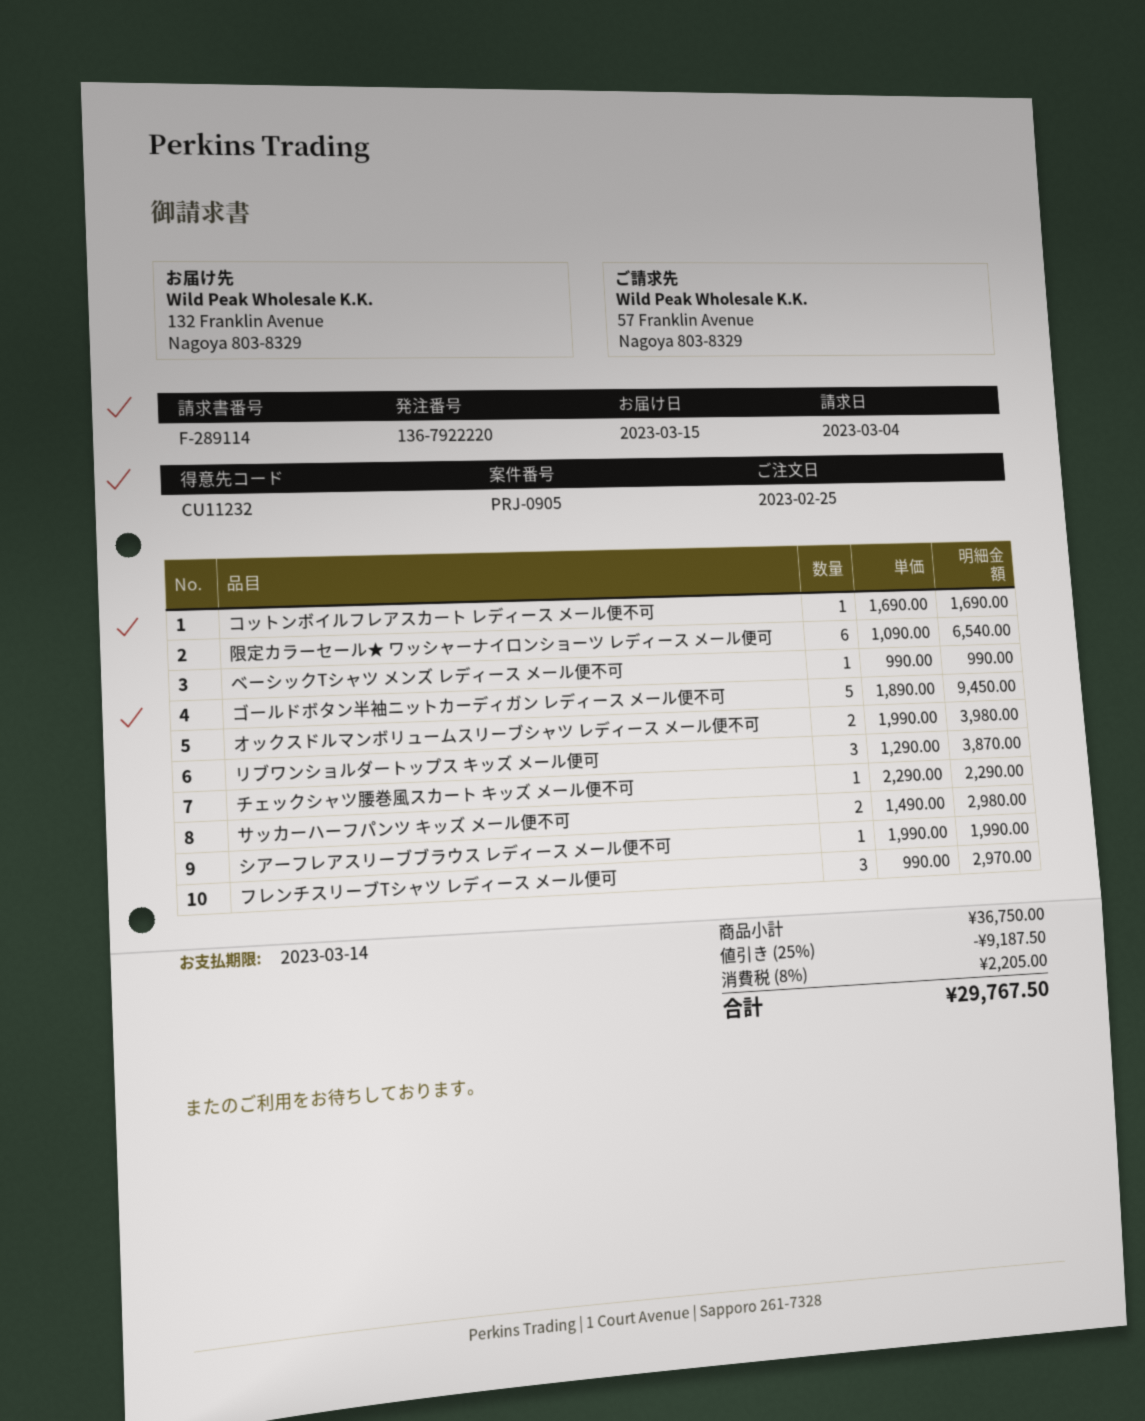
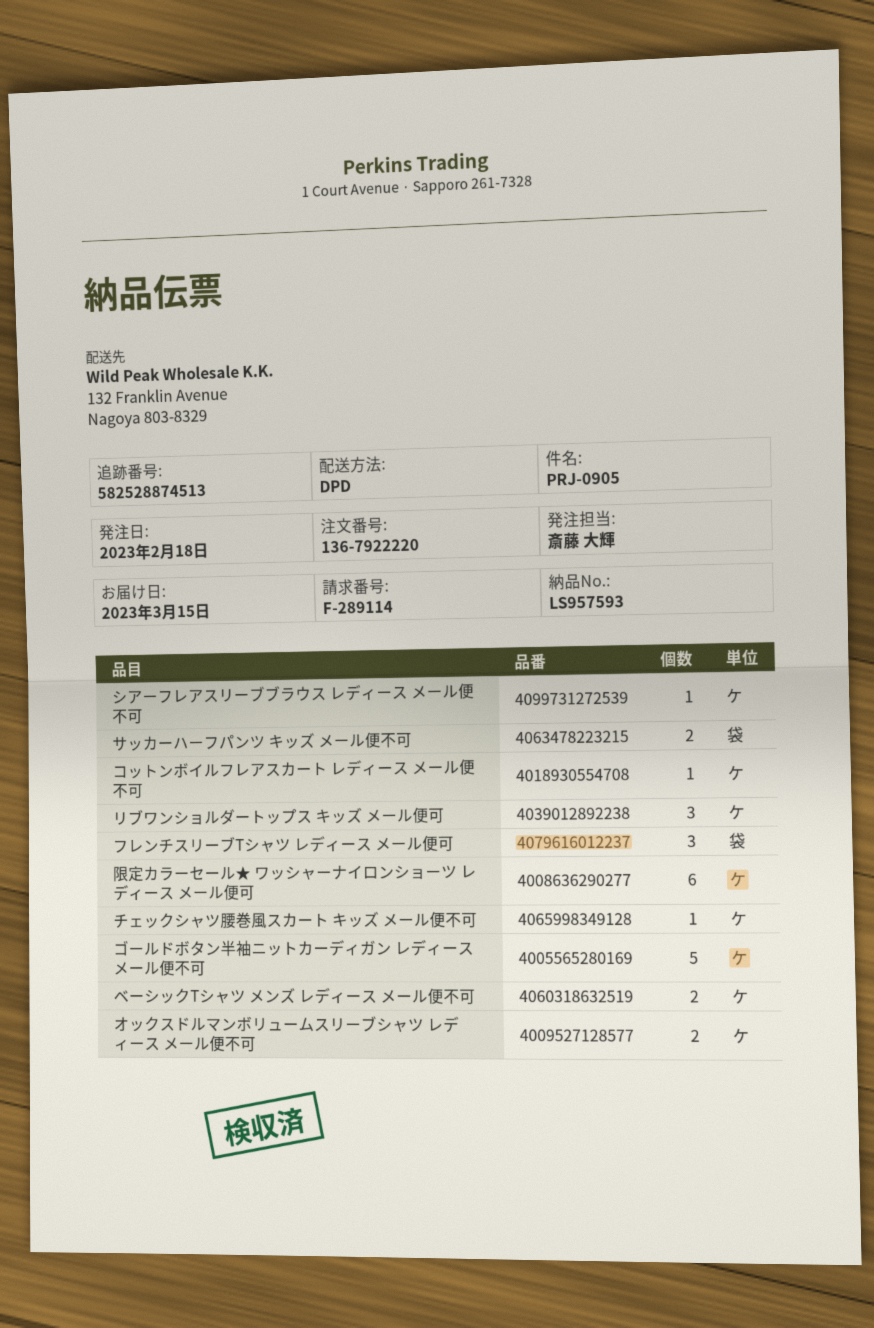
order date: 2023-02-25 -> 2023-02-18
ベーシックTシャツ メンズ レディース メール便不可: 1 -> 2

